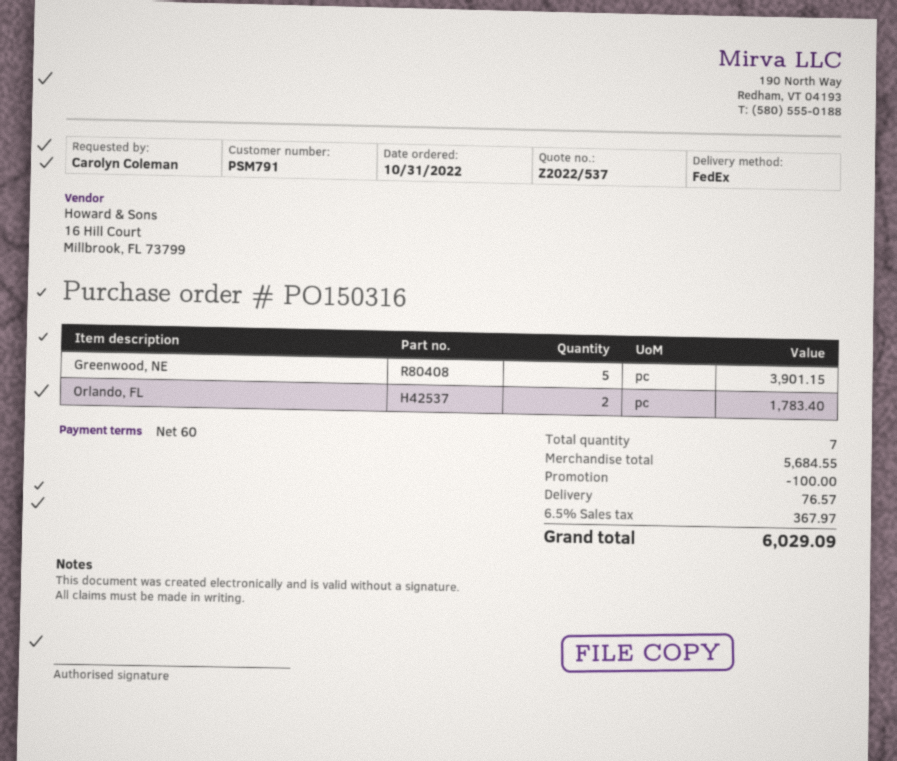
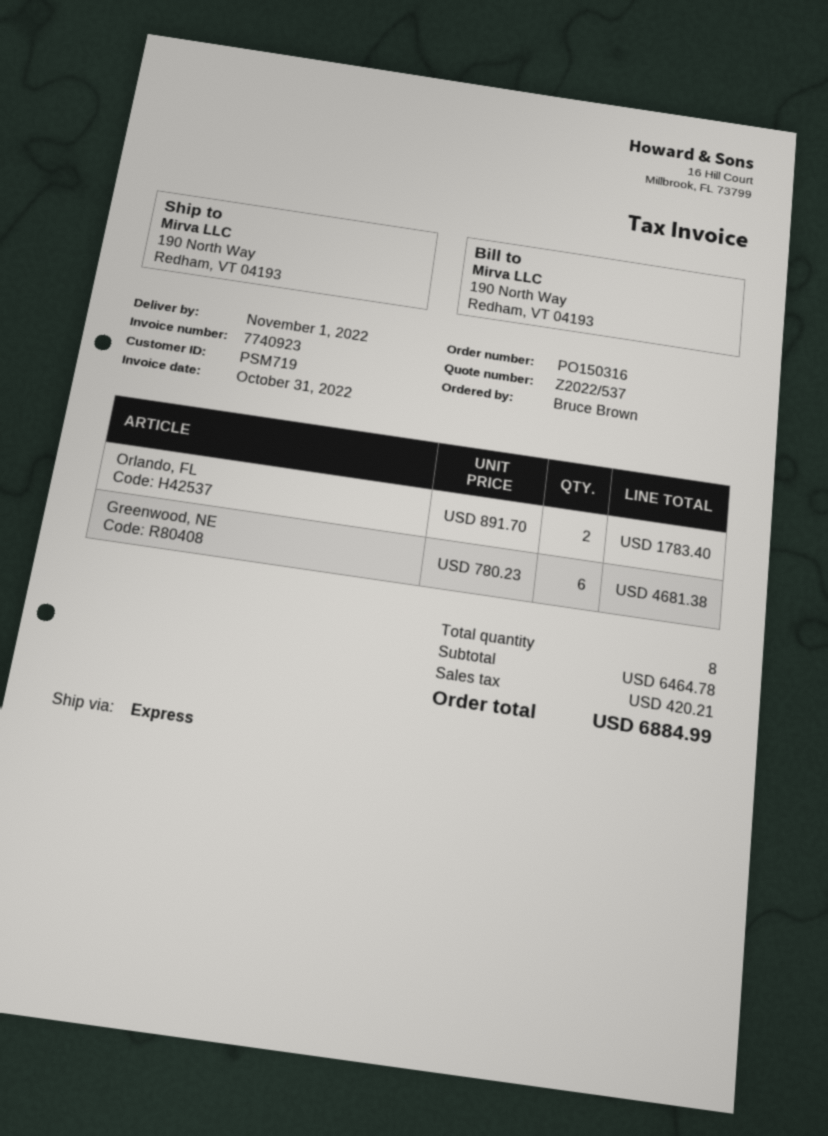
customer number: PSM791 -> PSM719
ordered by: Carolyn Coleman -> Bruce Brown
shipping method: FedEx -> express
Greenwood, NE: 5 for 3901.15 -> 6 for 4681.38
total quantity: 7 -> 8
subtotal: 5684.55 -> 6464.78
discount: 100.00 -> none
shipping: 76.57 -> none
tax: 367.97 -> 420.21
total: 6029.09 -> 6884.99

